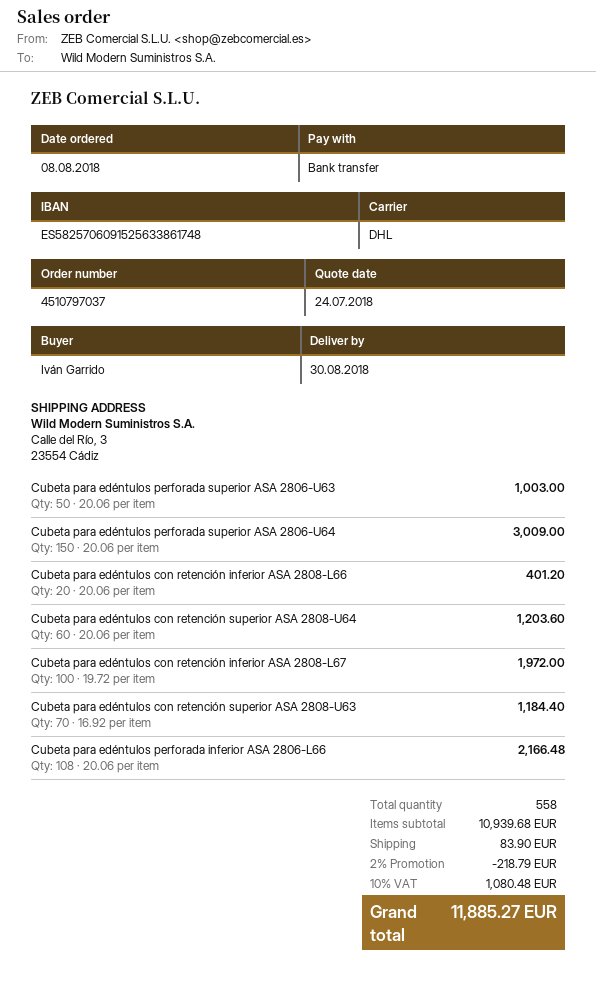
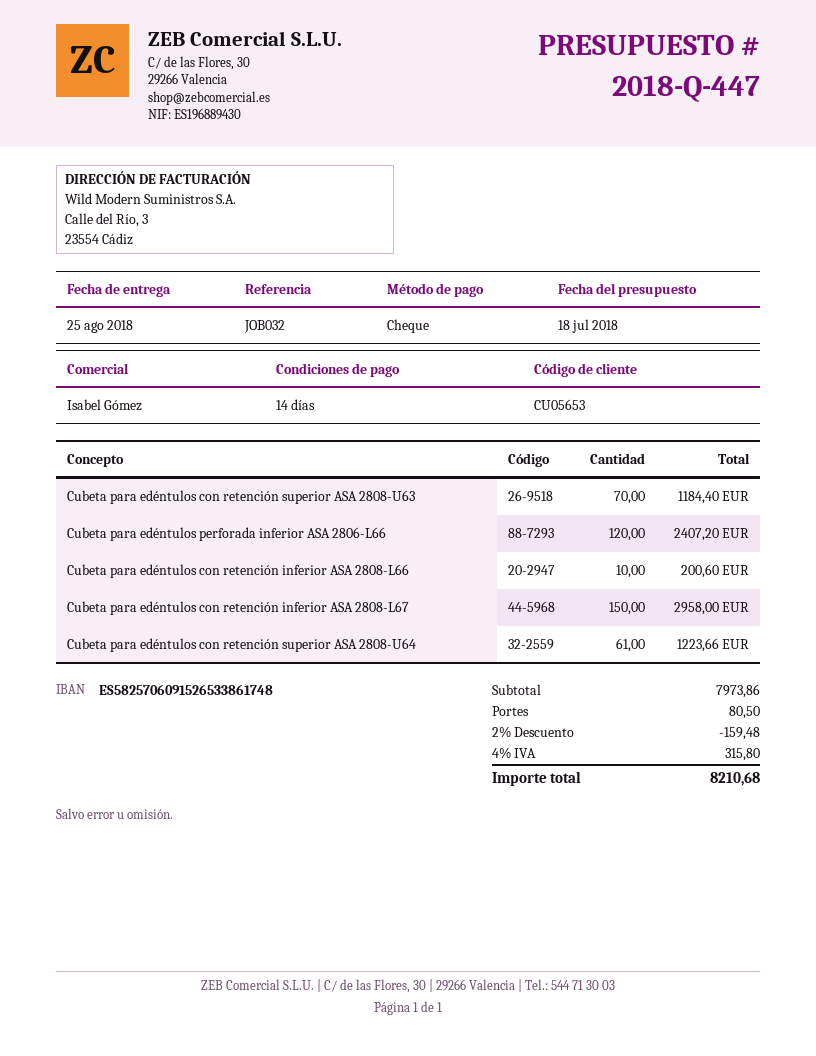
quote date: 2018-07-24 -> 2018-07-18
delivery date: 2018-08-30 -> 2018-08-25
payment method: bank transfer -> cheque
bank account: ES5825706091525633861748 -> ES5825706091526533861748
Cubeta para edéntulos perforada superior ASA 2806-U63: 50 for 1003.00 -> none
Cubeta para edéntulos perforada superior ASA 2806-U64: 150 for 3009.00 -> none
Cubeta para edéntulos con retención inferior ASA 2808-L66: 20 for 401.20 -> 10 for 200.60
Cubeta para edéntulos con retención superior ASA 2808-U64: 60 for 1203.60 -> 61 for 1223.66
Cubeta para edéntulos con retención inferior ASA 2808-L67: 100 for 1972.00 -> 150 for 2958.00
Cubeta para edéntulos perforada inferior ASA 2806-L66: 108 for 2166.48 -> 120 for 2407.20
subtotal: 10939.68 -> 7973.86
discount: 2% = 218.79 -> 2% = 159.48
shipping: 83.90 -> 80.50
tax: 10% = 1080.48 -> 4% = 315.80
total: 11885.27 -> 8210.68

